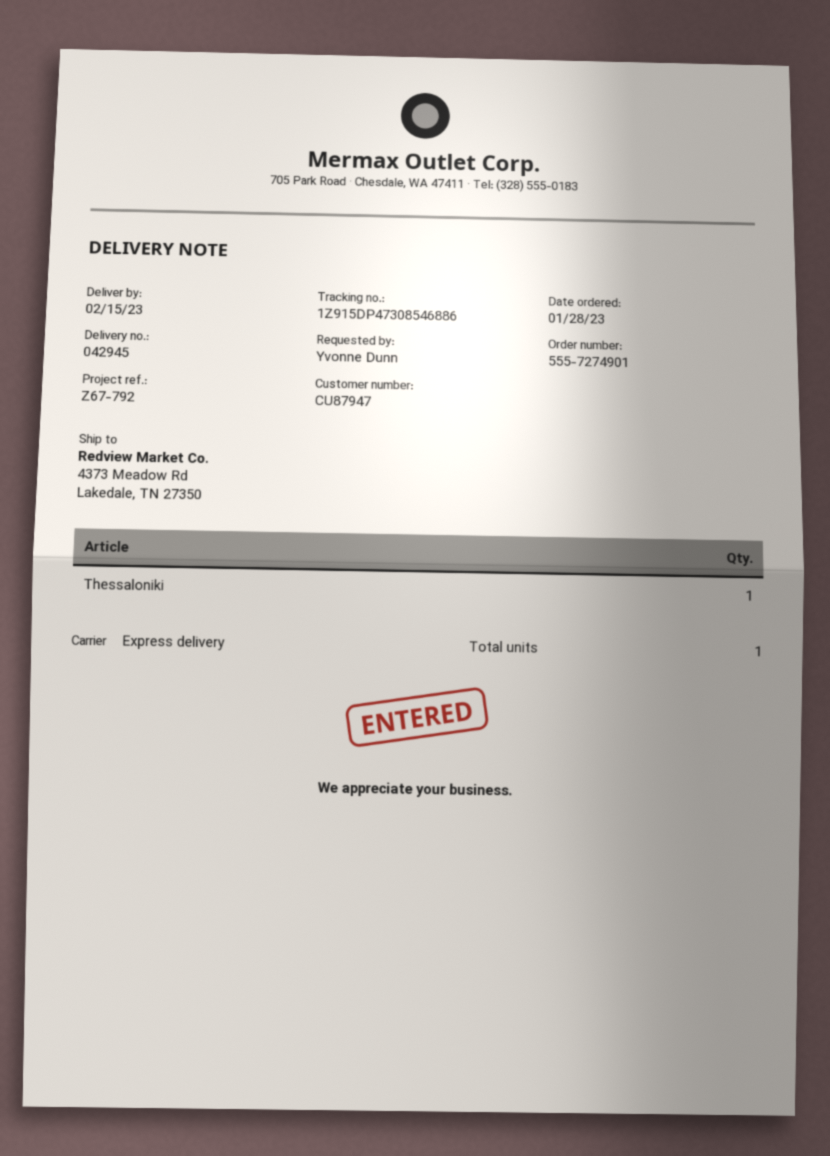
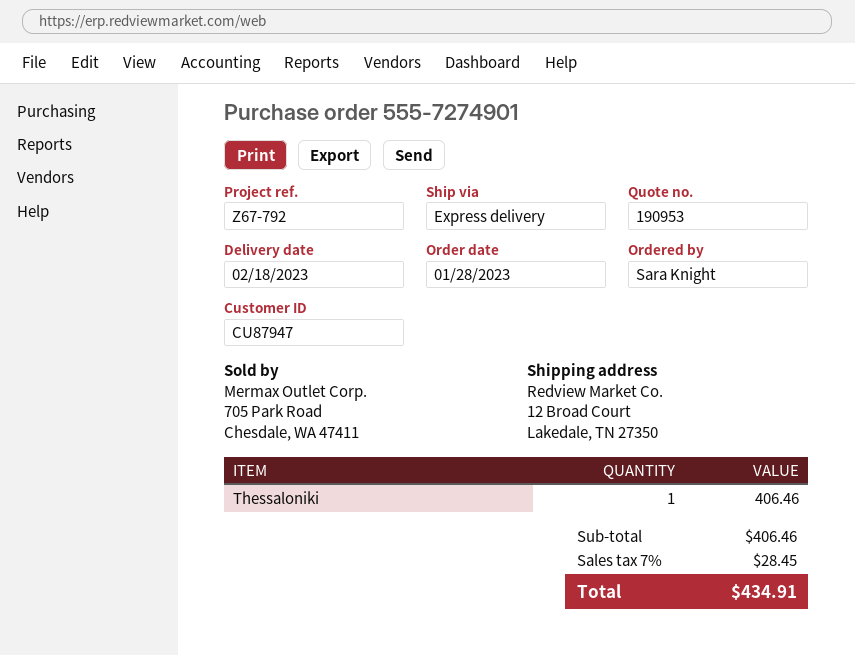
delivery date: 2023-02-15 -> 2023-02-18
ordered by: Yvonne Dunn -> Sara Knight
ship to: 4373 Meadow Rd, Lakedale, TN 27350 -> 12 Broad Court, Lakedale, TN 27350

